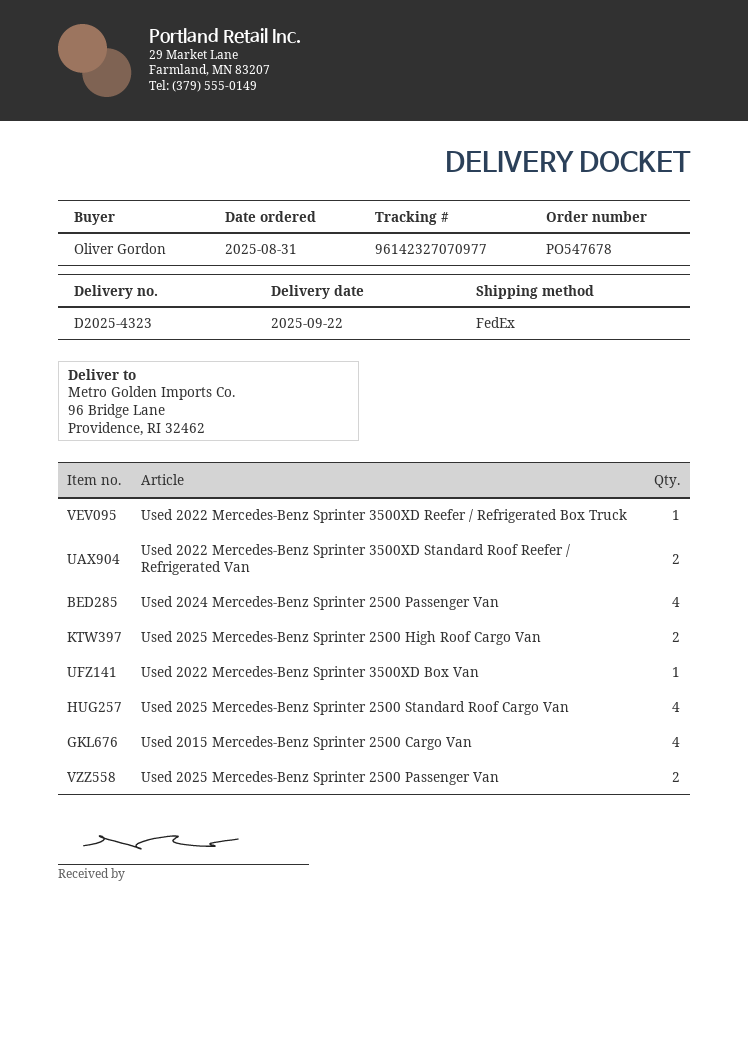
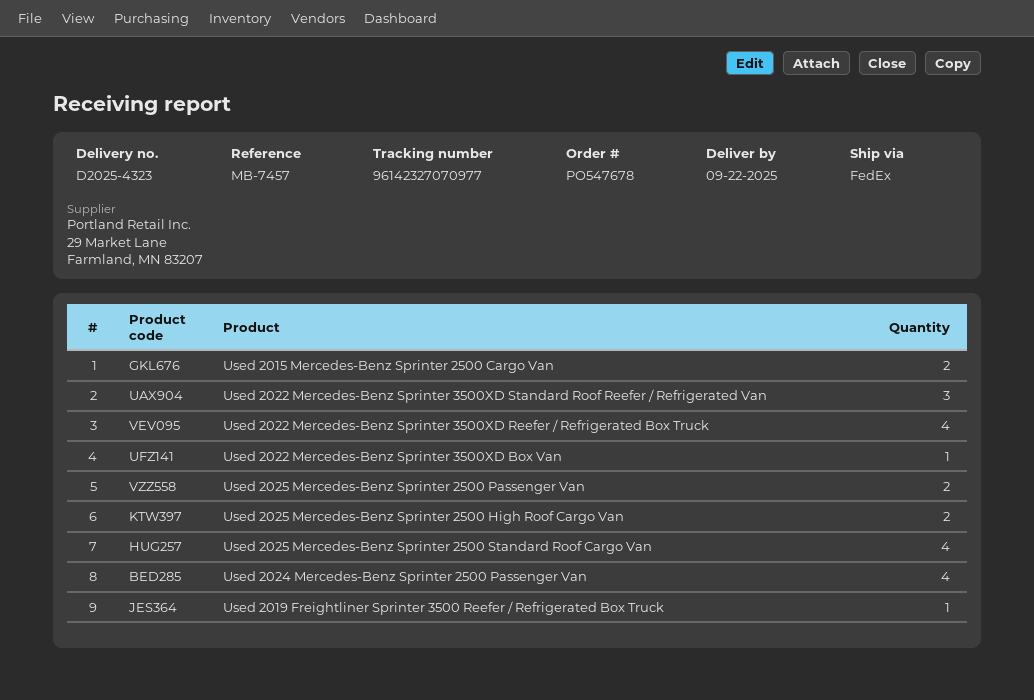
Used 2022 Mercedes-Benz Sprinter 3500XD Reefer / Refrigerated Box Truck: 1 -> 4
Used 2022 Mercedes-Benz Sprinter 3500XD Standard Roof Reefer / Refrigerated Van: 2 -> 3
Used 2015 Mercedes-Benz Sprinter 2500 Cargo Van: 4 -> 2
Used 2019 Freightliner Sprinter 3500 Reefer / Refrigerated Box Truck: none -> 1

